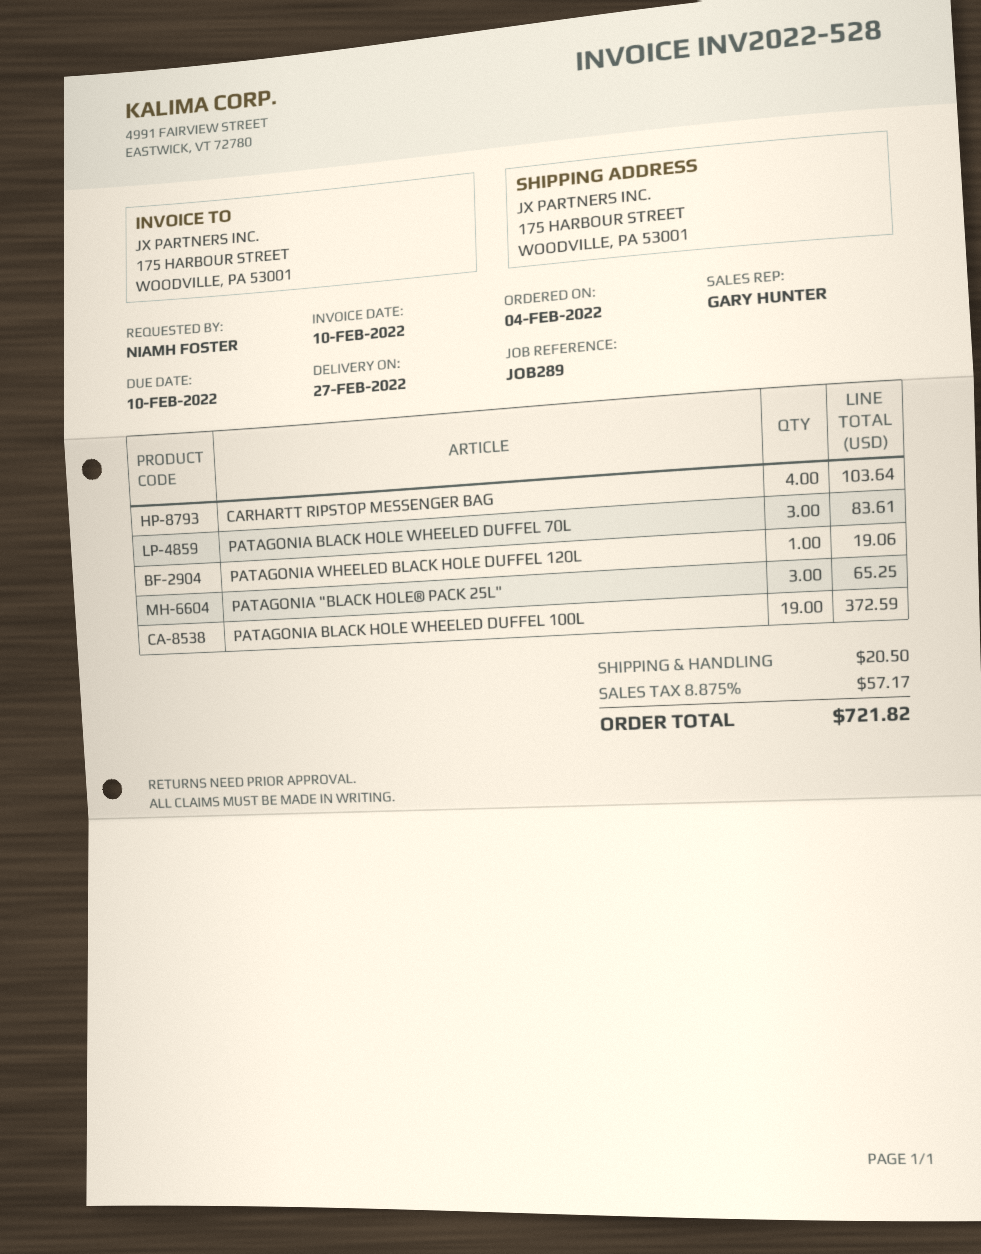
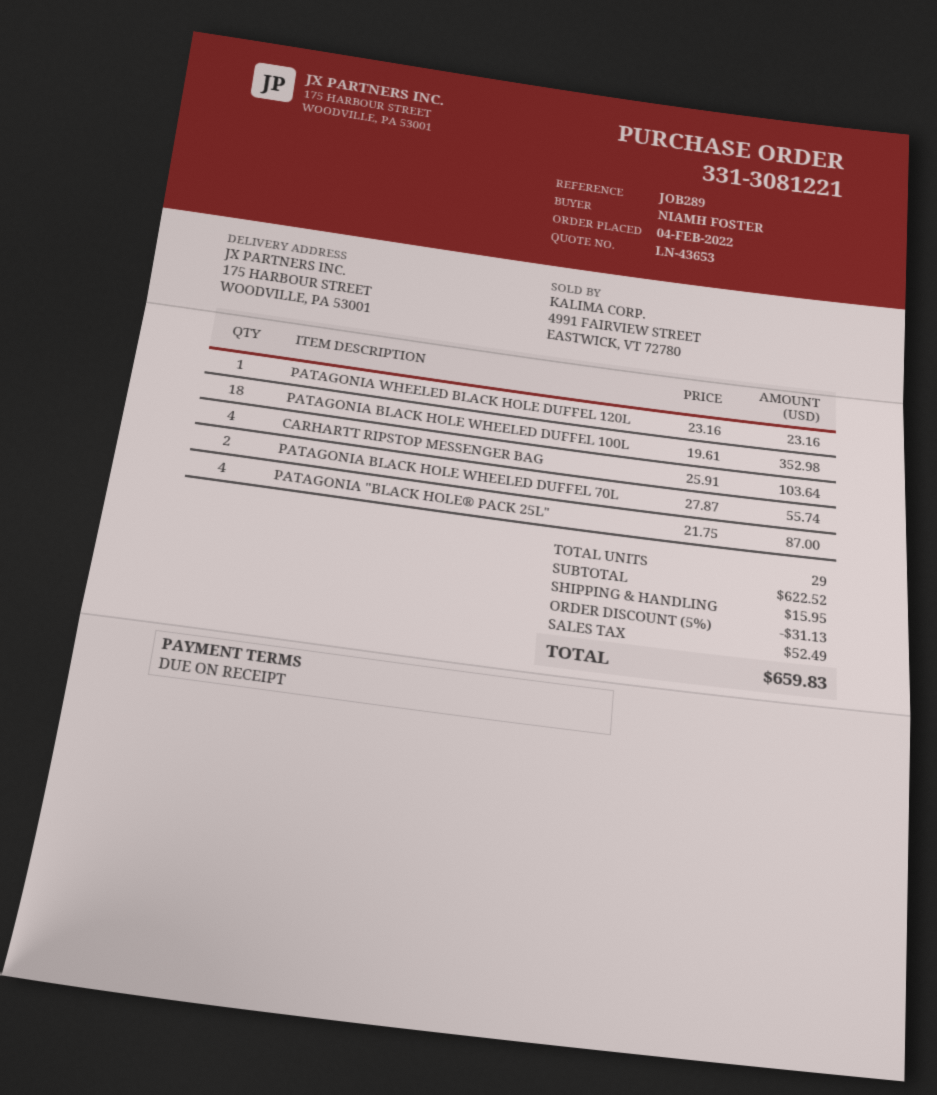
PATAGONIA BLACK HOLE WHEELED DUFFEL 70L: 3 for 83.61 -> 2 for 55.74
PATAGONIA WHEELED BLACK HOLE DUFFEL 120L: 1 for 19.06 -> 1 for 23.16
PATAGONIA "BLACK HOLE® PACK 25L": 3 for 65.25 -> 4 for 87.00
PATAGONIA BLACK HOLE WHEELED DUFFEL 100L: 19 for 372.59 -> 18 for 352.98
discount: none -> 5% = 31.13
shipping: 20.50 -> 15.95
tax: 57.17 -> 52.49
total: 721.82 -> 659.83

